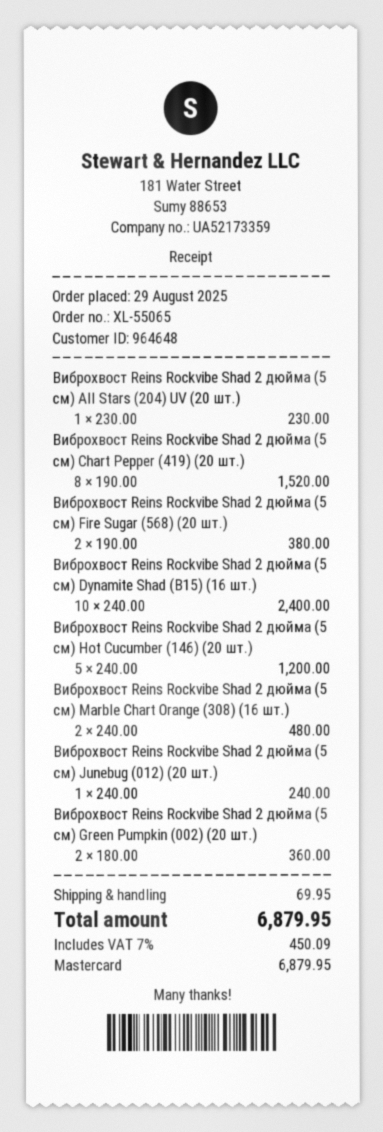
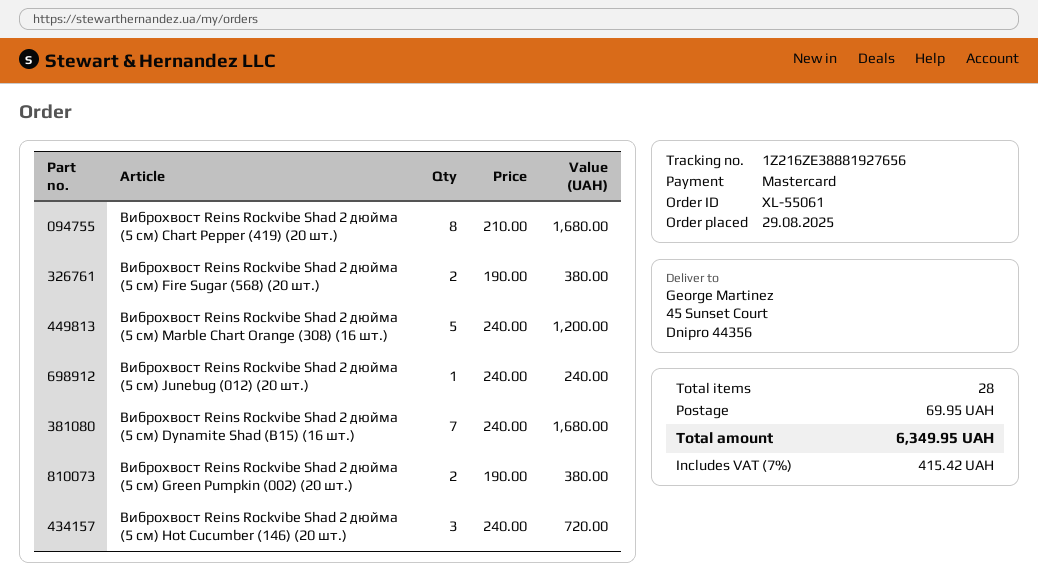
order number: XL-55065 -> XL-55061
Виброхвост Reins Rockvibe Shad 2 дюйма (5 см) All Stars (204) UV (20 шт.): 1 x 230.00 = 230.00 -> none
Виброхвост Reins Rockvibe Shad 2 дюйма (5 см) Chart Pepper (419) (20 шт.): 8 x 190.00 = 1520.00 -> 8 x 210.00 = 1680.00
Виброхвост Reins Rockvibe Shad 2 дюйма (5 см) Dynamite Shad (B15) (16 шт.): 10 x 240.00 = 2400.00 -> 7 x 240.00 = 1680.00
Виброхвост Reins Rockvibe Shad 2 дюйма (5 см) Hot Cucumber (146) (20 шт.): 5 x 240.00 = 1200.00 -> 3 x 240.00 = 720.00
Виброхвост Reins Rockvibe Shad 2 дюйма (5 см) Marble Chart Orange (308) (16 шт.): 2 x 240.00 = 480.00 -> 5 x 240.00 = 1200.00
Виброхвост Reins Rockvibe Shad 2 дюйма (5 см) Green Pumpkin (002) (20 шт.): 2 x 180.00 = 360.00 -> 2 x 190.00 = 380.00
tax: 7% = 450.09 -> 7% = 415.42
total: 6879.95 -> 6349.95

